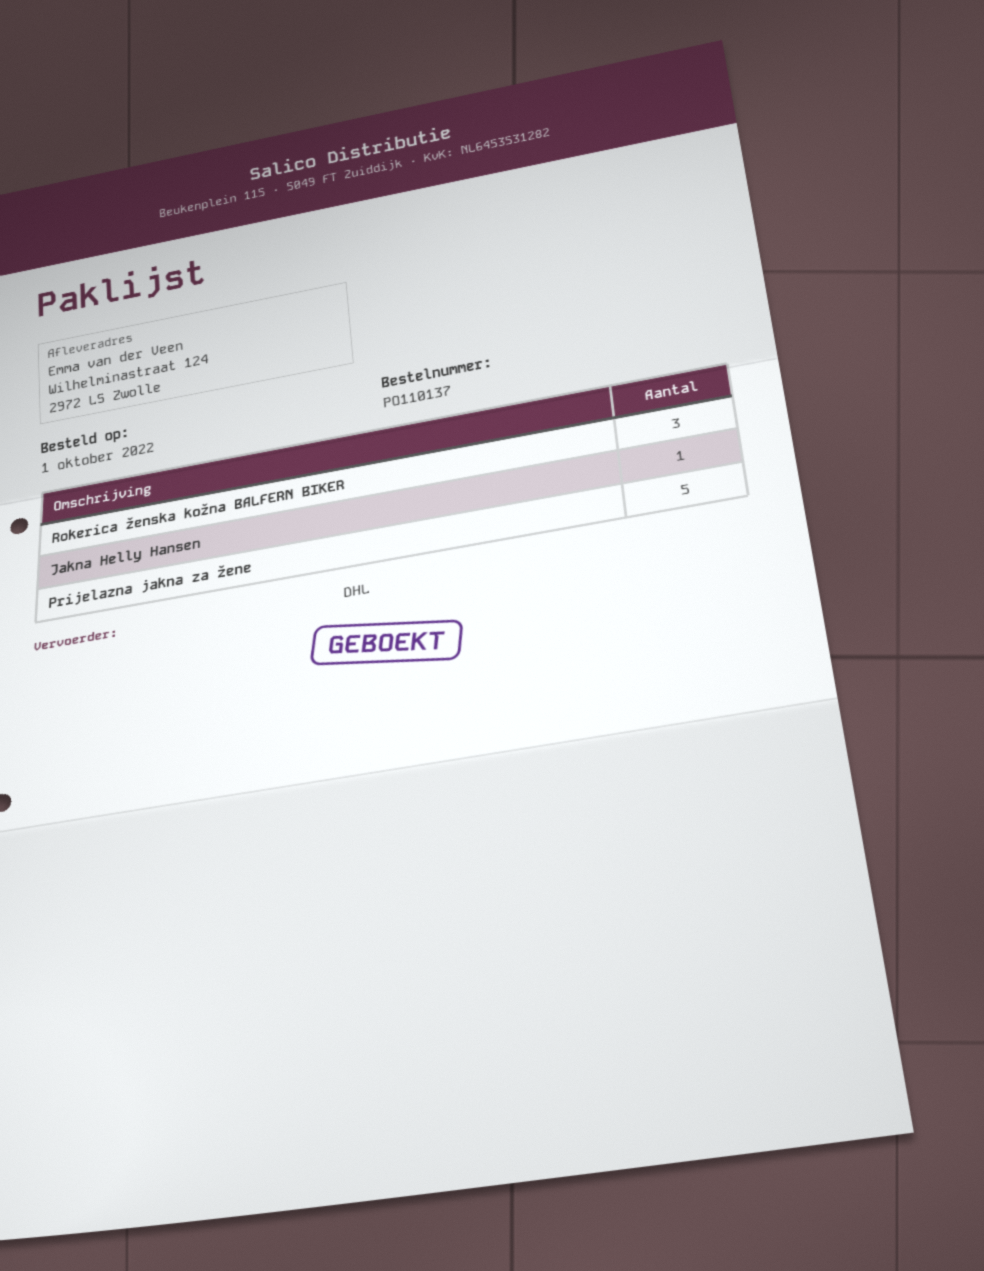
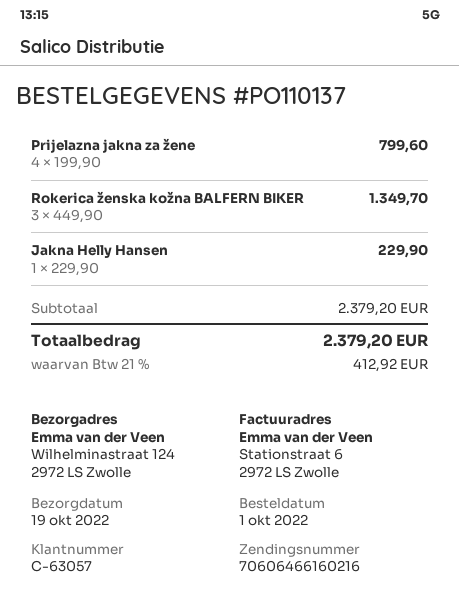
Prijelazna jakna za žene: 5 -> 4

